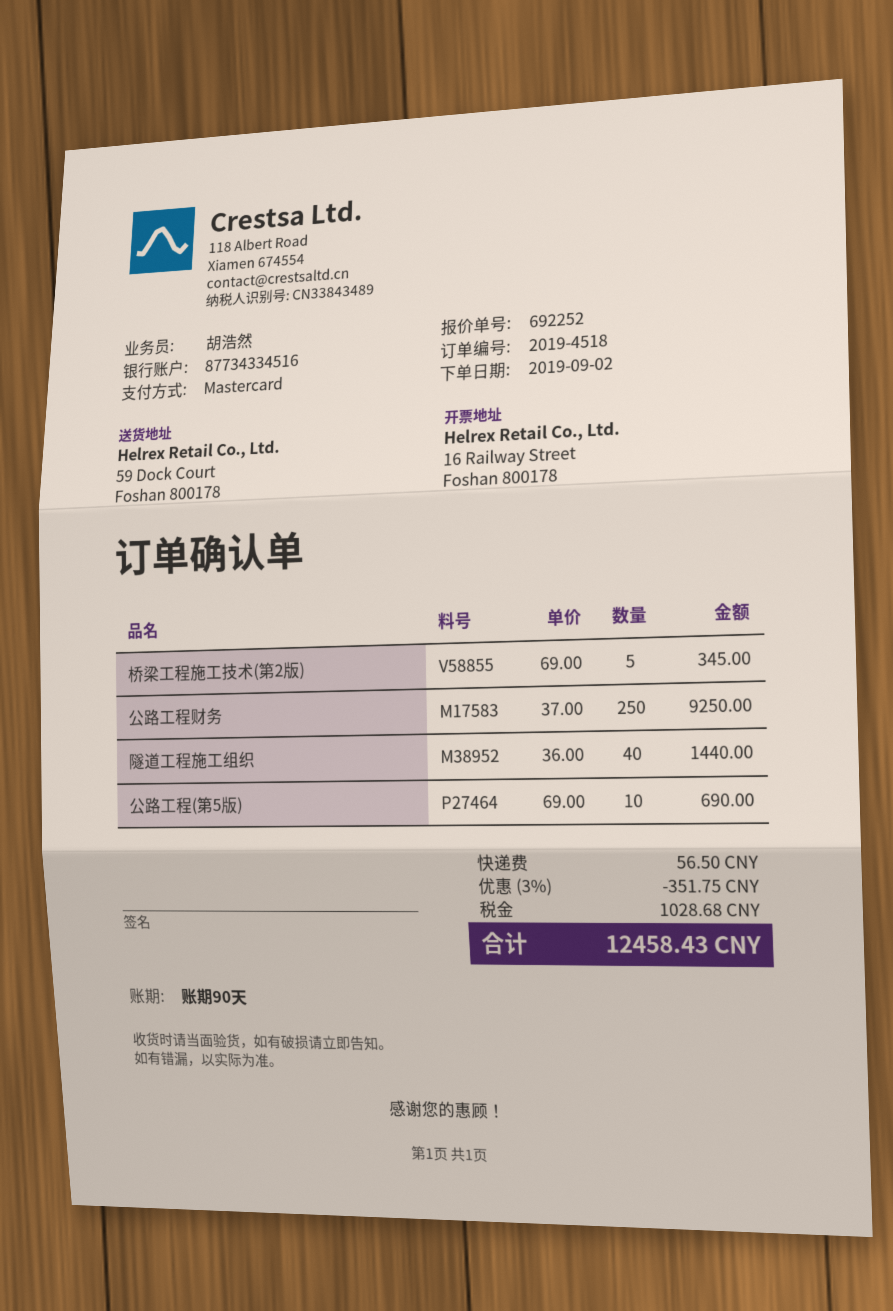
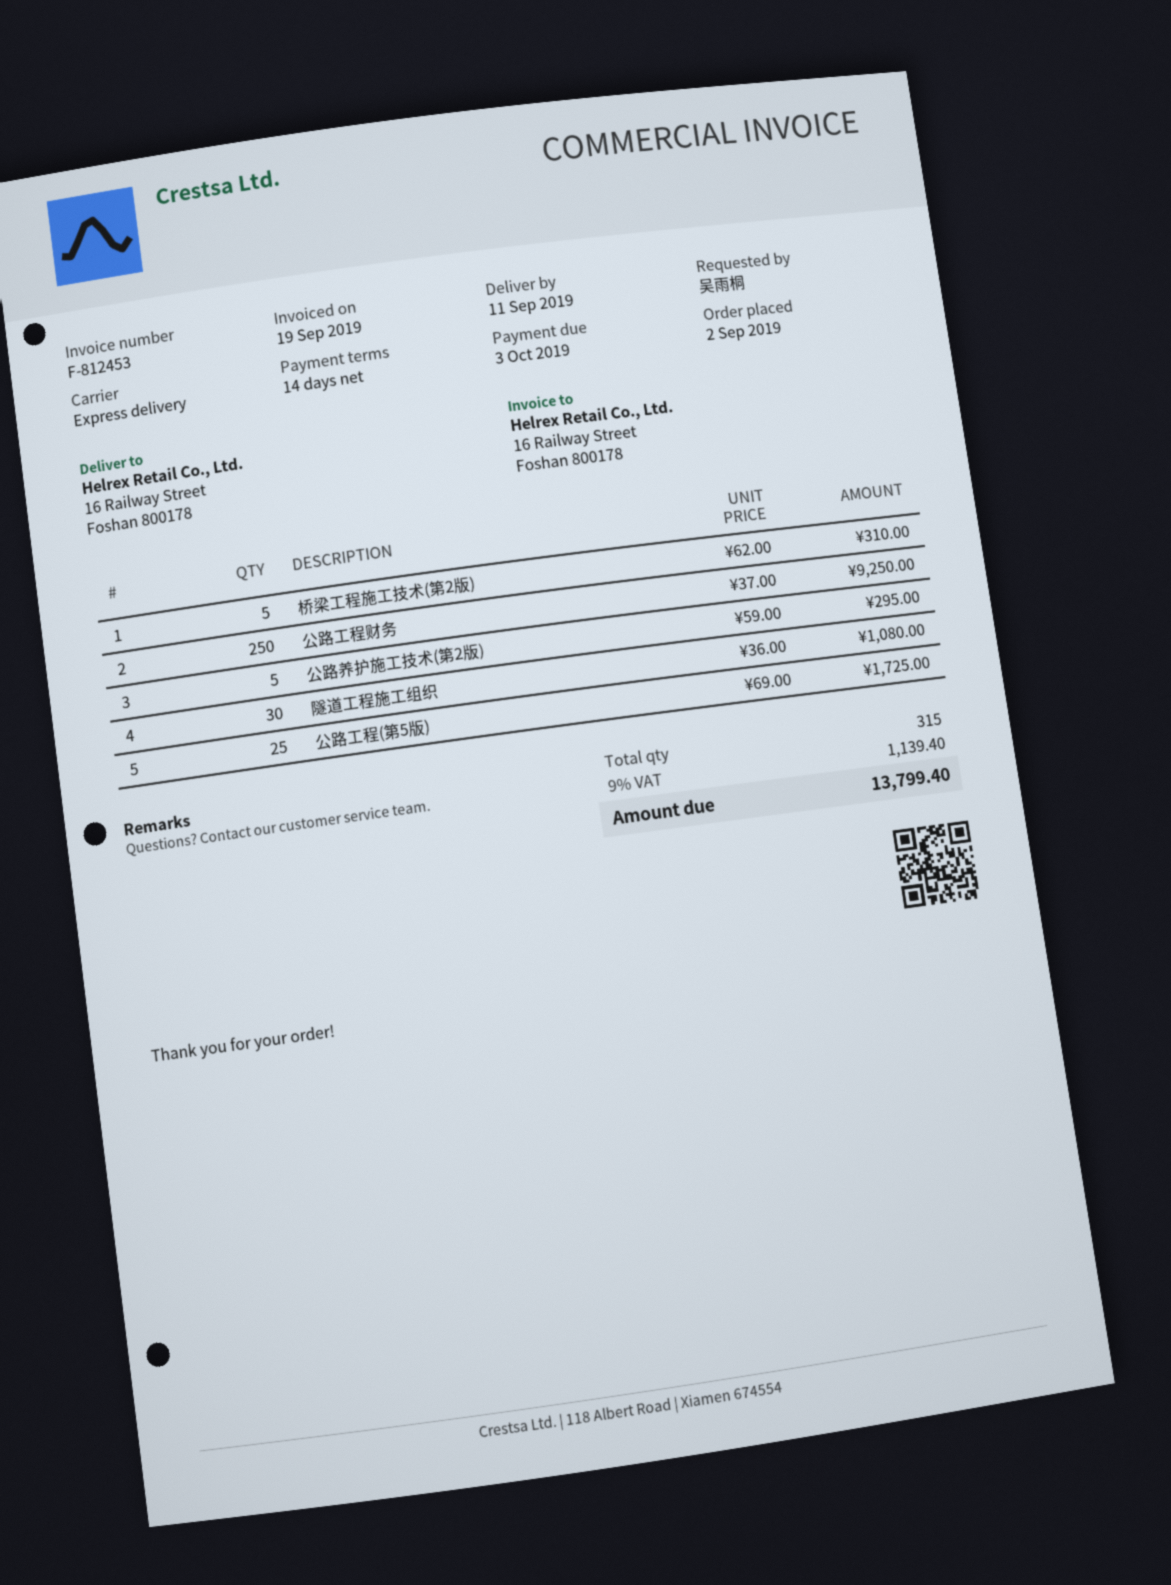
payment terms: 90 days -> 14 days
ship to: 59 Dock Court, Foshan 800178 -> 16 Railway Street, Foshan 800178
桥梁工程施工技术(第2版): 5 x 69.00 = 345.00 -> 5 x 62.00 = 310.00
隧道工程施工组织: 40 x 36.00 = 1440.00 -> 30 x 36.00 = 1080.00
公路工程(第5版): 10 x 69.00 = 690.00 -> 25 x 69.00 = 1725.00
公路养护施工技术(第2版): none -> 5 x 59.00 = 295.00
discount: 3% = 351.75 -> none
shipping: 56.50 -> none
tax: 1028.68 -> 1139.40
total: 12458.43 -> 13799.40

